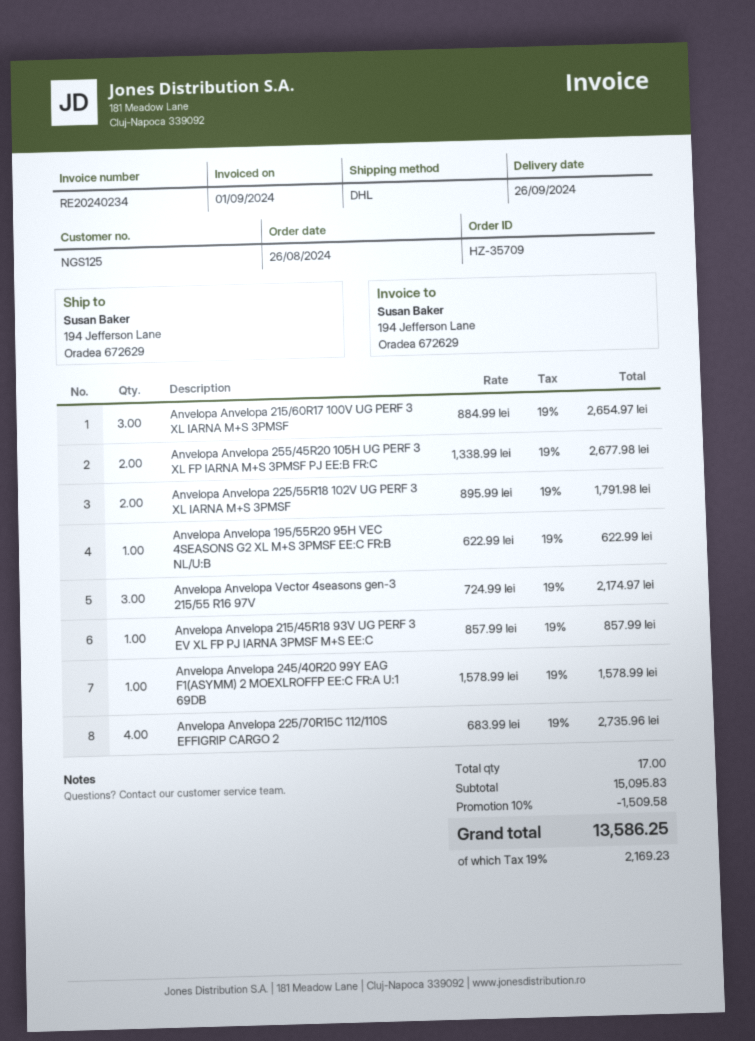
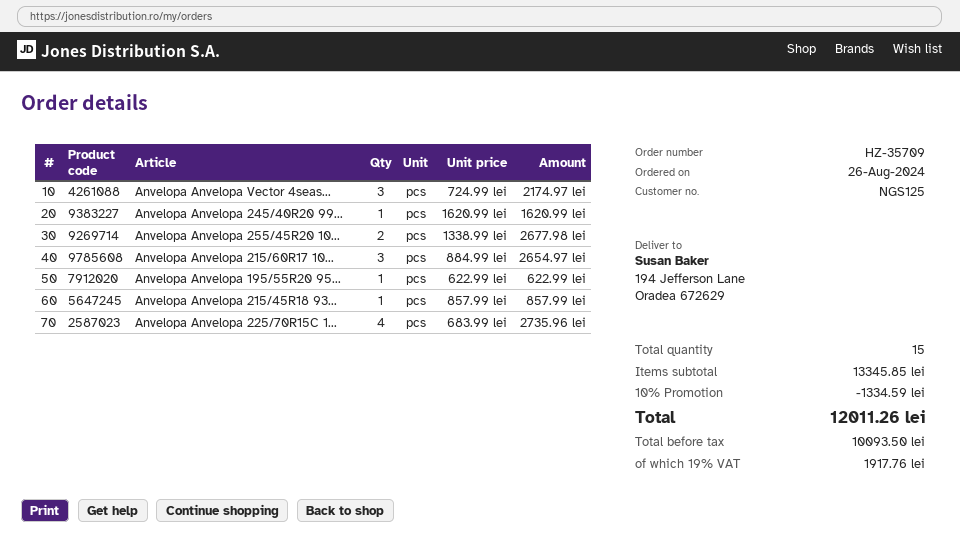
Anvelopa Anvelopa 225/55R18 102V UG PERF 3 XL IARNA M+S 3PMSF: 2 x 895.99 = 1791.98 -> none
Anvelopa Anvelopa 245/40R20 99Y EAG F1(ASYMM) 2 MOEXLROFFP EE:C FR:A U:1 69DB: 1 x 1578.99 = 1578.99 -> 1 x 1620.99 = 1620.99
total quantity: 17 -> 15
subtotal: 15095.83 -> 13345.85
discount: 10% = 1509.58 -> 10% = 1334.59
tax: 19% = 2169.23 -> 19% = 1917.76
total: 13586.25 -> 12011.26

